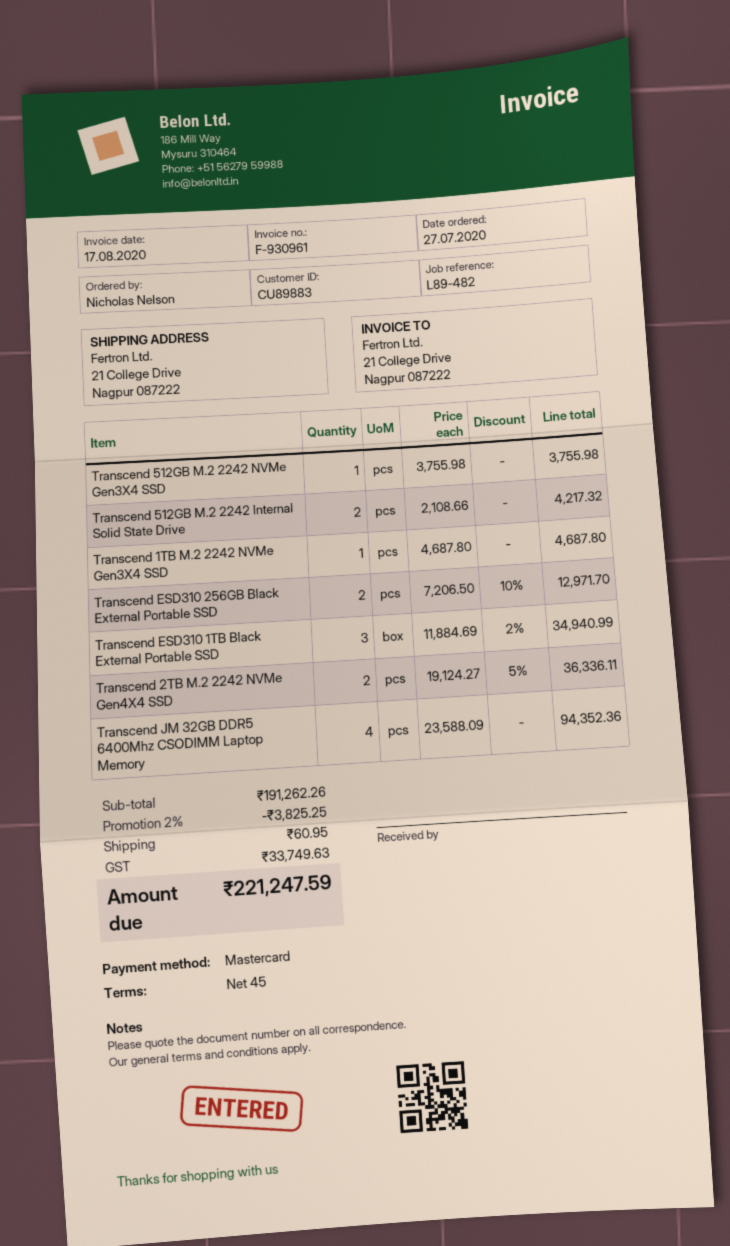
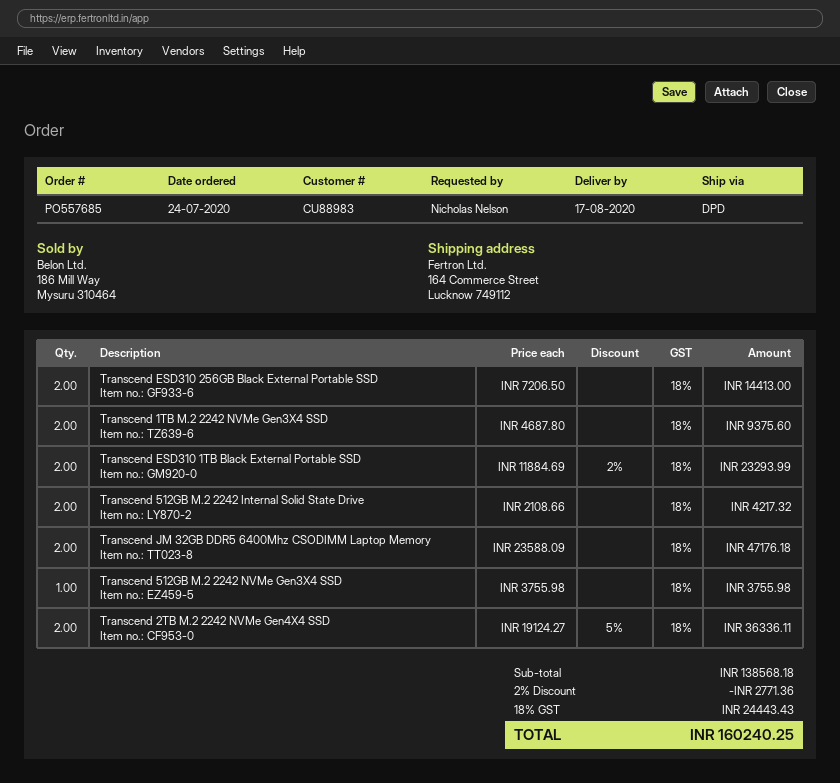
order date: 2020-07-27 -> 2020-07-24
customer number: CU89883 -> CU88983
ship to: 21 College Drive, Nagpur 087222 -> 164 Commerce Street, Lucknow 749112
Transcend 1TB M.2 2242 NVMe Gen3X4 SSD: 1 x 4687.80 = 4687.80 -> 2 x 4687.80 = 9375.60
Transcend ESD310 256GB Black External Portable SSD: 2 x 7206.50 - 10% = 12971.70 -> 2 x 7206.50 = 14413.00
Transcend ESD310 1TB Black External Portable SSD: 3 x 11884.69 - 2% = 34940.99 -> 2 x 11884.69 - 2% = 23293.99
Transcend JM 32GB DDR5 6400Mhz CSODIMM Laptop Memory: 4 x 23588.09 = 94352.36 -> 2 x 23588.09 = 47176.18
subtotal: 191262.26 -> 138568.18
discount: 2% = 3825.25 -> 2% = 2771.36
shipping: 60.95 -> none
tax: 33749.63 -> 24443.43
total: 221247.59 -> 160240.25

